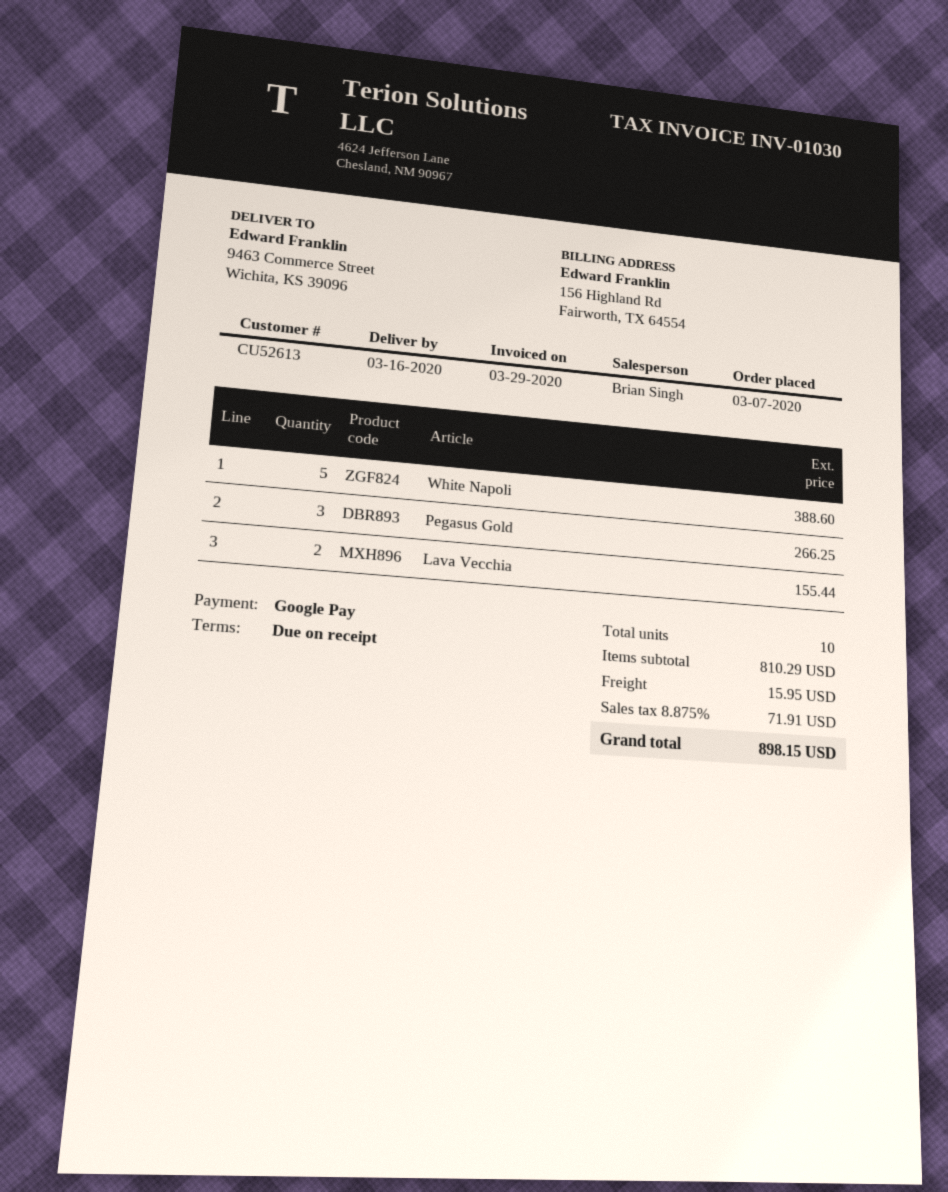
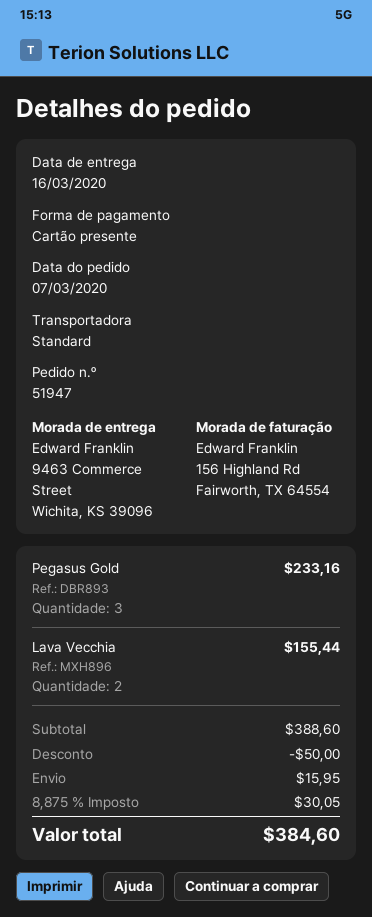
payment method: Google Pay -> gift card
White Napoli: 5 for 388.60 -> none
Pegasus Gold: 3 for 266.25 -> 3 for 233.16
subtotal: 810.29 -> 388.60
discount: none -> 50.00
tax: 8.875% = 71.91 -> 8.875% = 30.05
total: 898.15 -> 384.60

